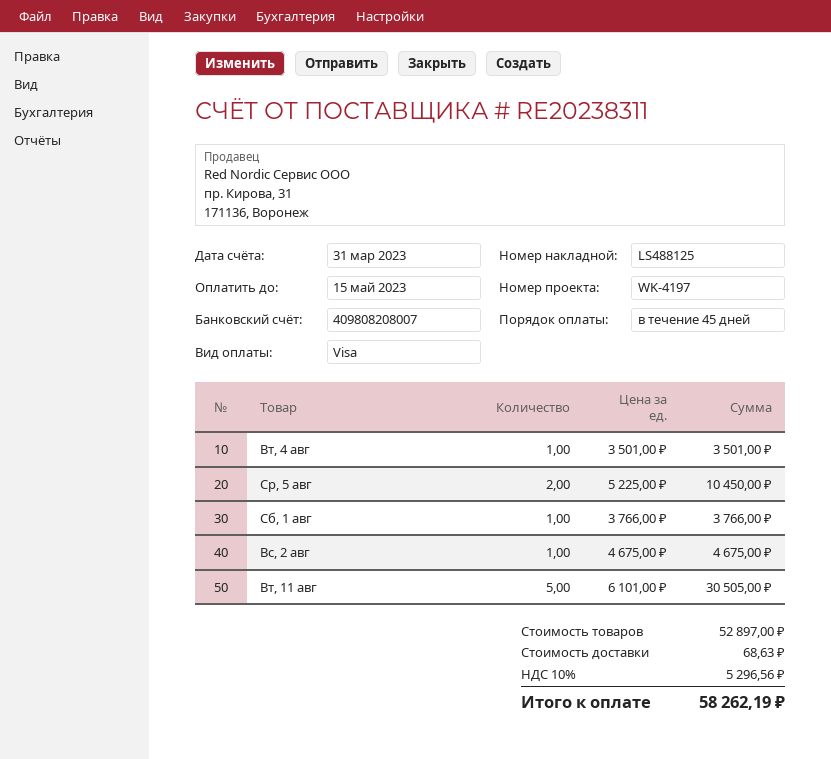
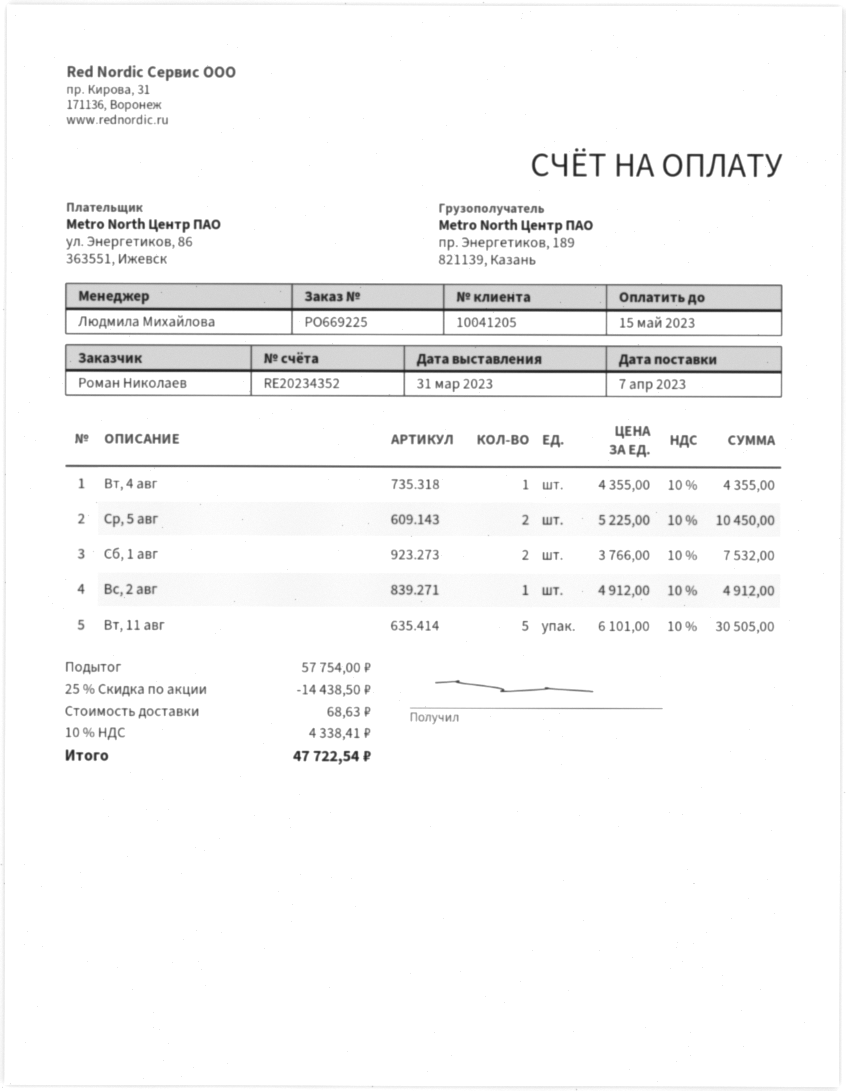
invoice number: RE20238311 -> RE20234352
Вт, 4 авг: 1 x 3501.00 = 3501.00 -> 1 x 4355.00 = 4355.00
Сб, 1 авг: 1 x 3766.00 = 3766.00 -> 2 x 3766.00 = 7532.00
Вс, 2 авг: 1 x 4675.00 = 4675.00 -> 1 x 4912.00 = 4912.00
subtotal: 52897.00 -> 57754.00
discount: none -> 25% = 14438.50
tax: 10% = 5296.56 -> 10% = 4338.41
total: 58262.19 -> 47722.54

